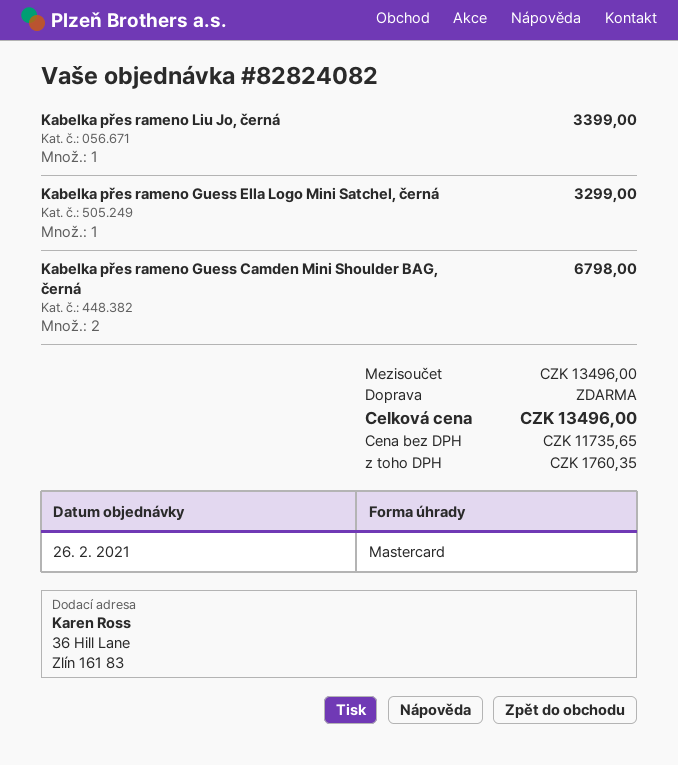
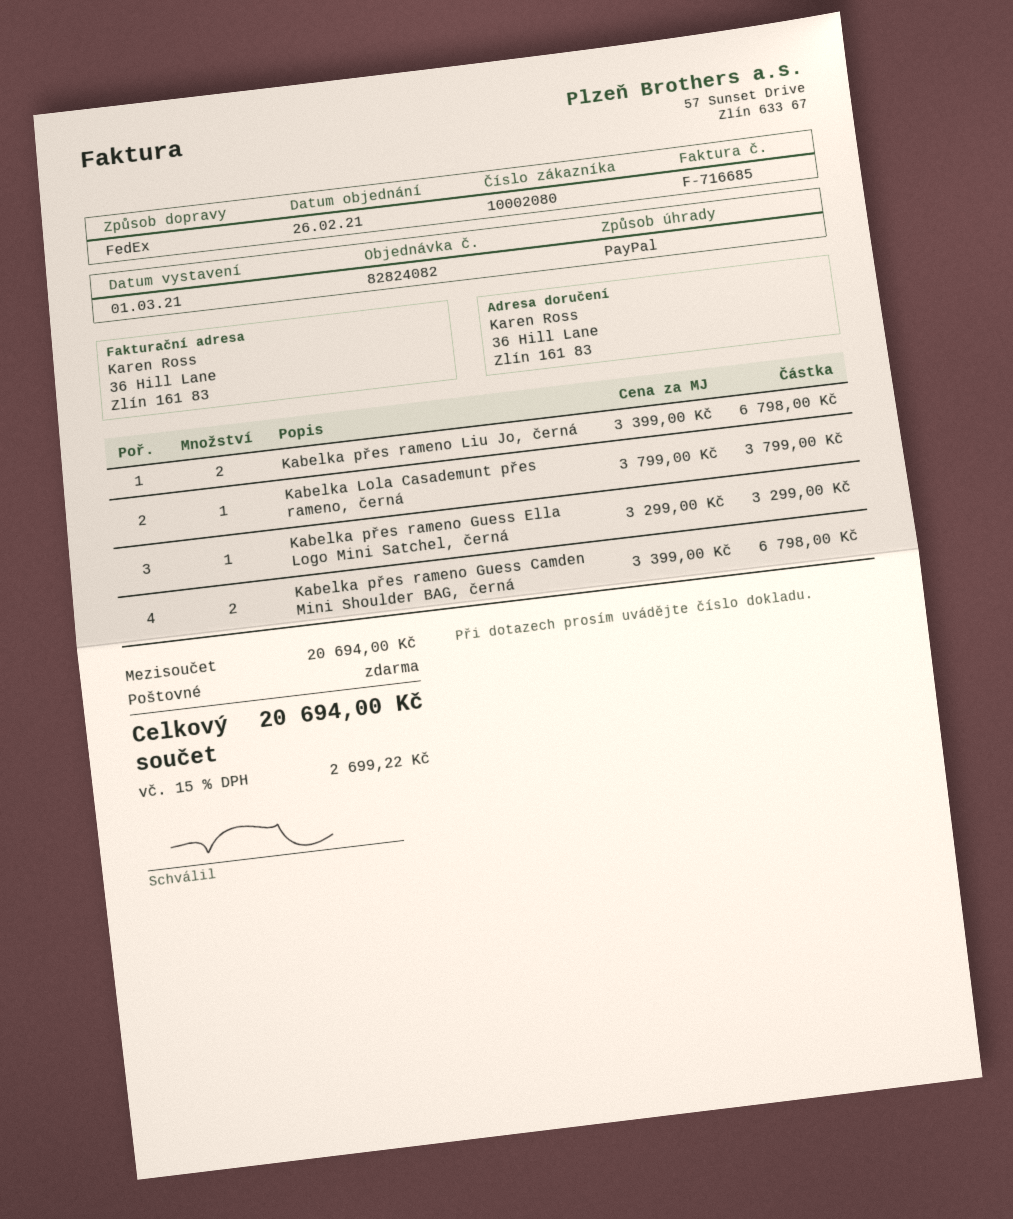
payment method: Mastercard -> PayPal
Kabelka přes rameno Liu Jo, černá: 1 for 3399.00 -> 2 for 6798.00
Kabelka Lola Casademunt přes rameno, černá: none -> 1 for 3799.00
subtotal: 13496.00 -> 20694.00
tax: 1760.35 -> 2699.22
total: 13496.00 -> 20694.00

